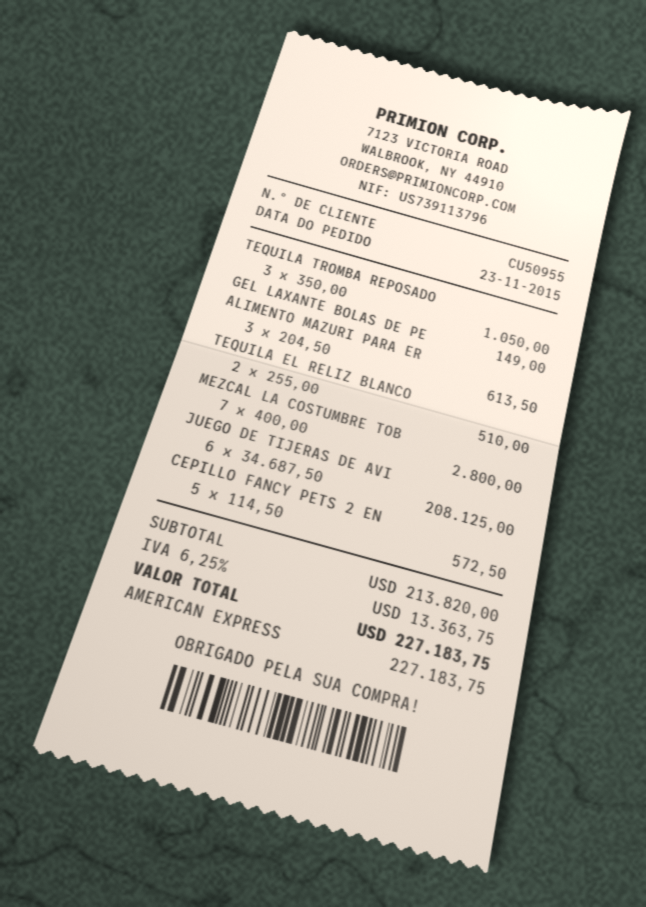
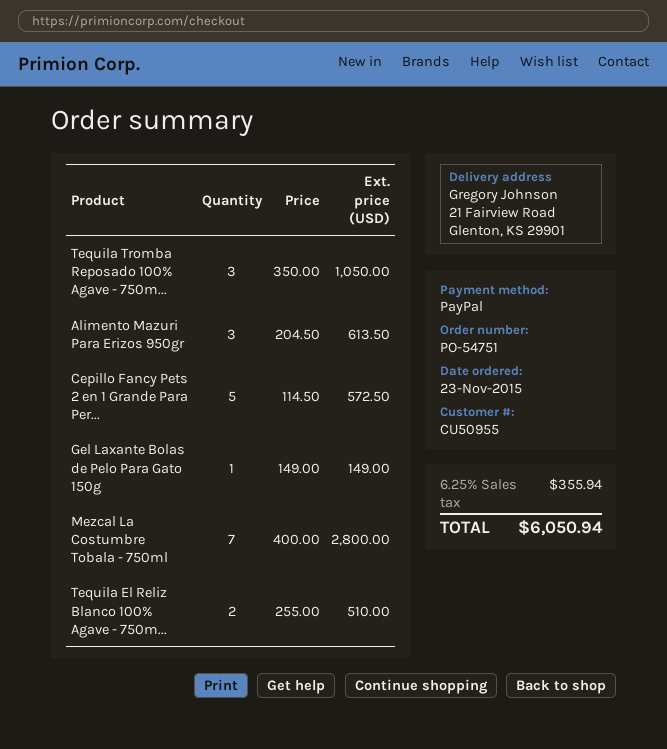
payment method: American Express -> PayPal
JUEGO DE TIJERAS DE AVI: 6 x 34687.50 = 208125.00 -> none
tax: 6.25% = 13363.75 -> 6.25% = 355.94
total: 227183.75 -> 6050.94

